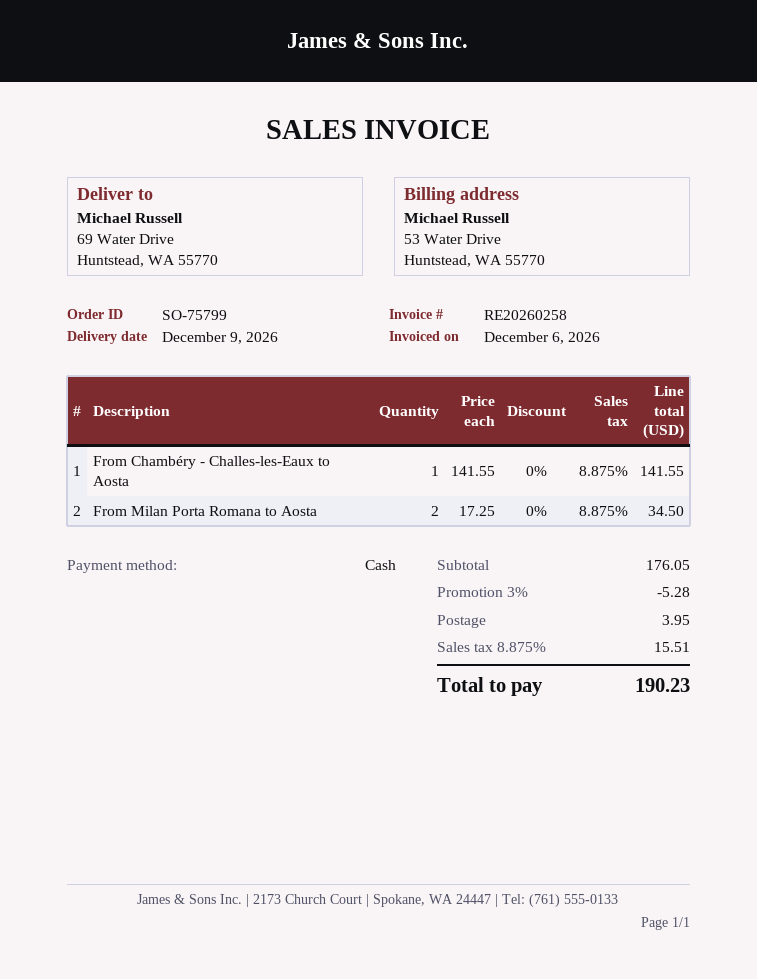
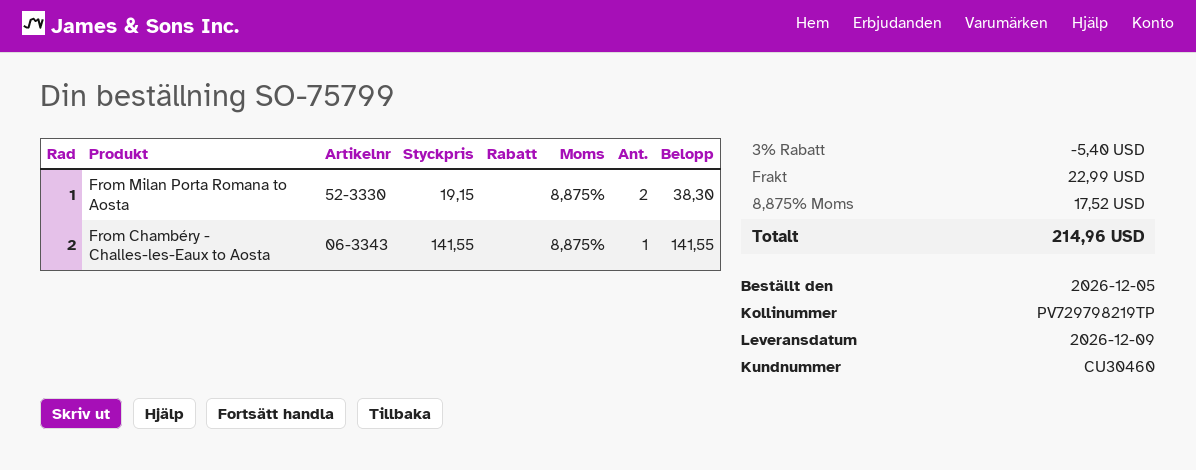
From Milan Porta Romana to Aosta: 2 x 17.25 = 34.50 -> 2 x 19.15 = 38.30
discount: 3% = 5.28 -> 3% = 5.40
shipping: 3.95 -> 22.99
tax: 8.875% = 15.51 -> 8.875% = 17.52
total: 190.23 -> 214.96

